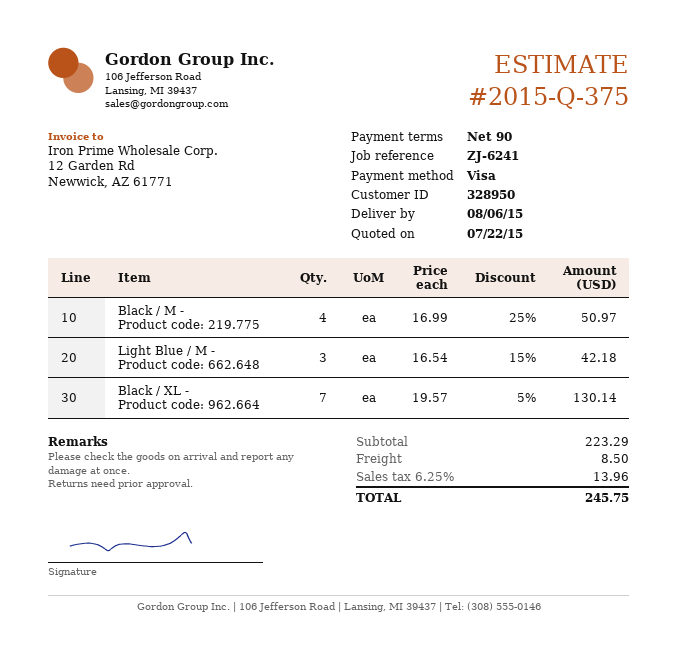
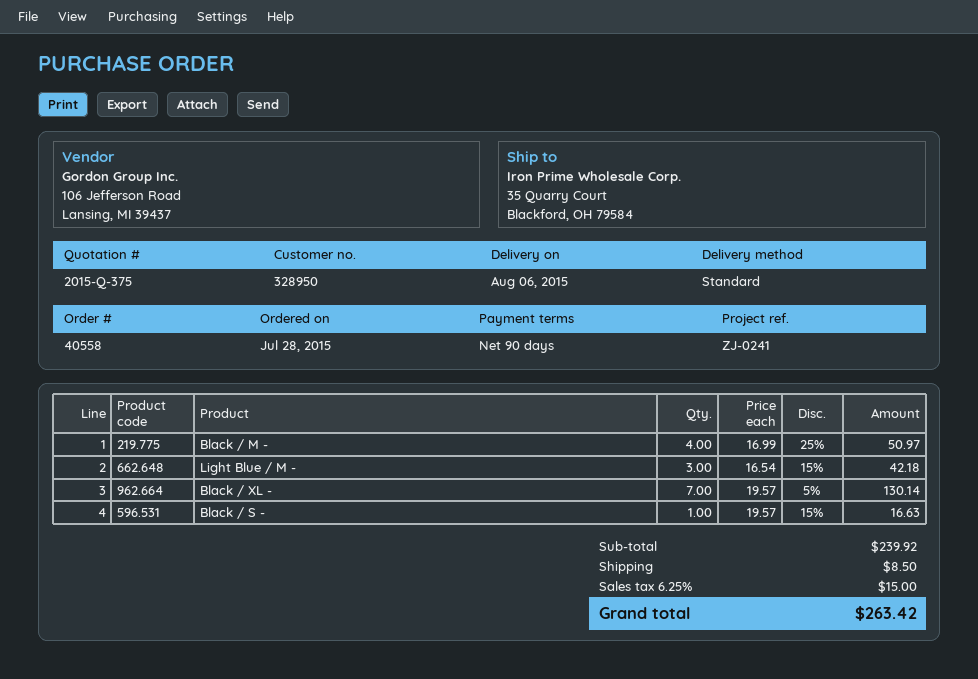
reference: ZJ-6241 -> ZJ-0241
Black / S -: none -> 1 x 19.57 - 15% = 16.63
subtotal: 223.29 -> 239.92
tax: 6.25% = 13.96 -> 6.25% = 15.00
total: 245.75 -> 263.42

